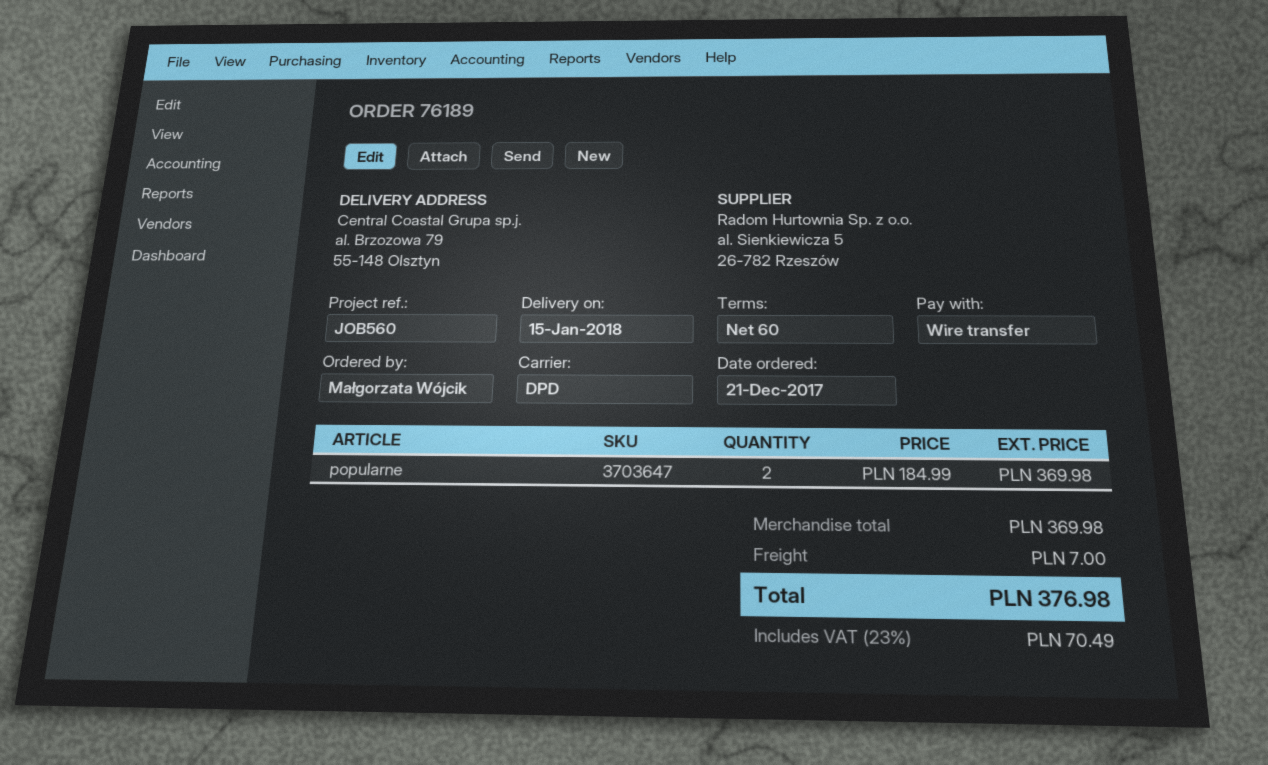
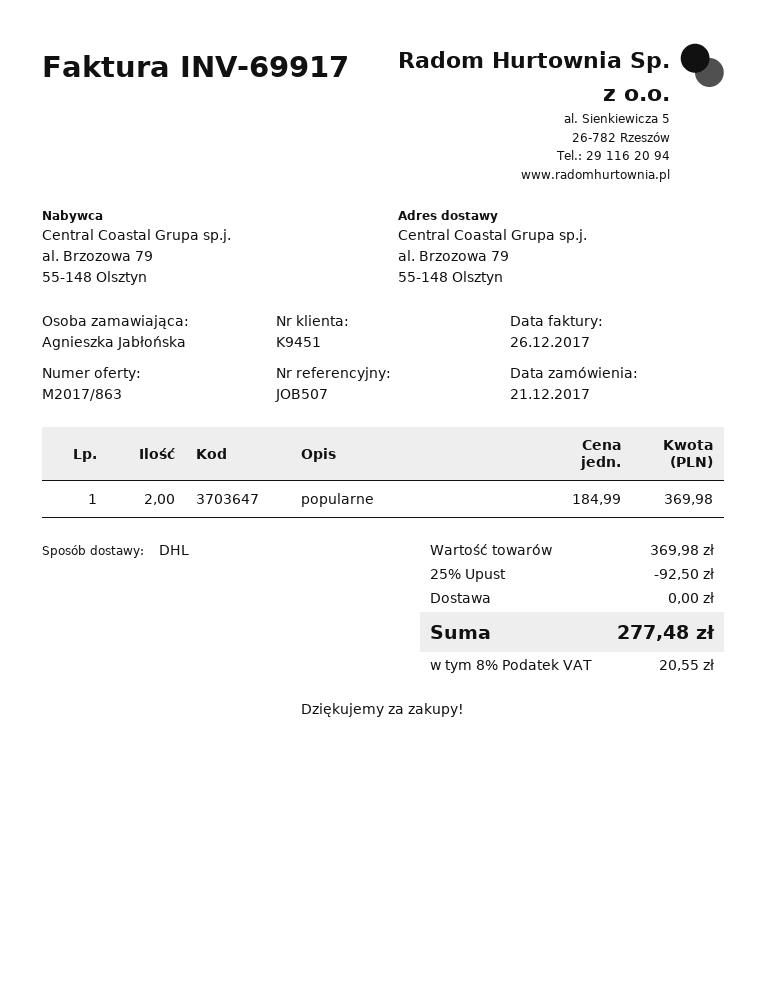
reference: JOB560 -> JOB507
ordered by: Małgorzata Wójcik -> Agnieszka Jabłońska
shipping method: DPD -> DHL
discount: none -> 25% = 92.50
shipping: 7.00 -> 0.00
tax: 23% = 70.49 -> 8% = 20.55
total: 376.98 -> 277.48

